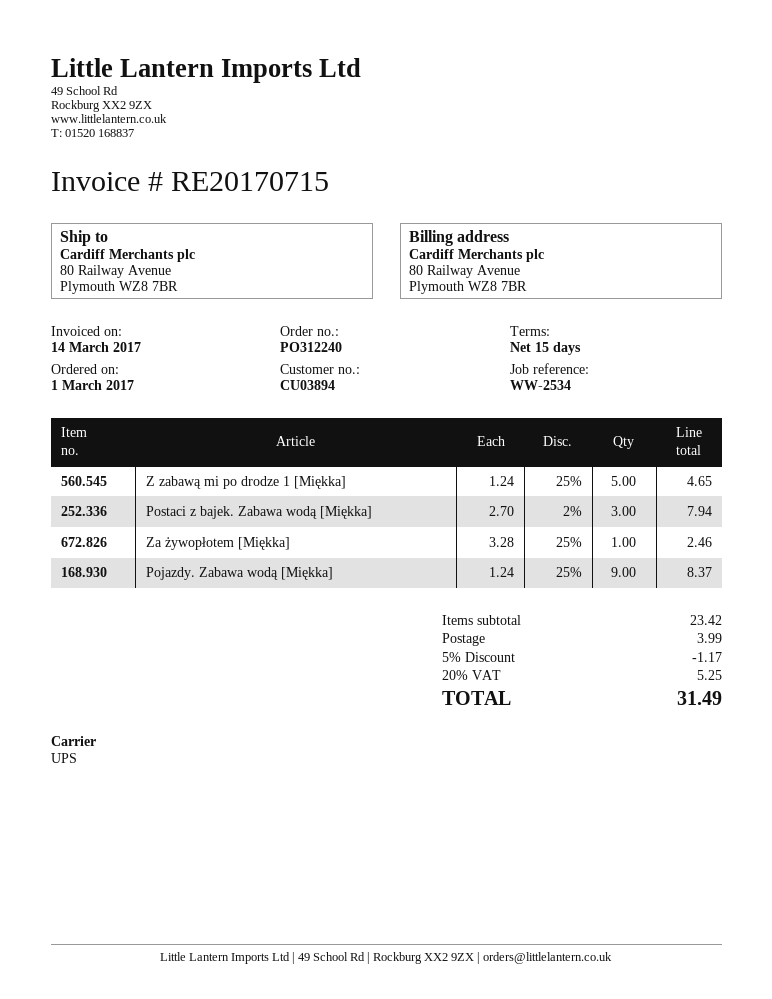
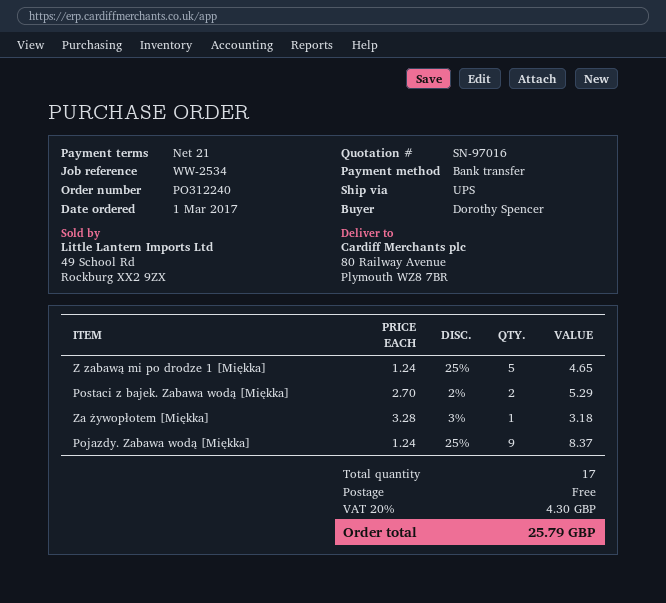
payment terms: 15 days -> 21 days
Postaci z bajek. Zabawa wodą [Miękka]: 3 x 2.70 - 2% = 7.94 -> 2 x 2.70 - 2% = 5.29
Za żywopłotem [Miękka]: 1 x 3.28 - 25% = 2.46 -> 1 x 3.28 - 3% = 3.18
discount: 5% = 1.17 -> none
shipping: 3.99 -> 0.00
tax: 20% = 5.25 -> 20% = 4.30
total: 31.49 -> 25.79

